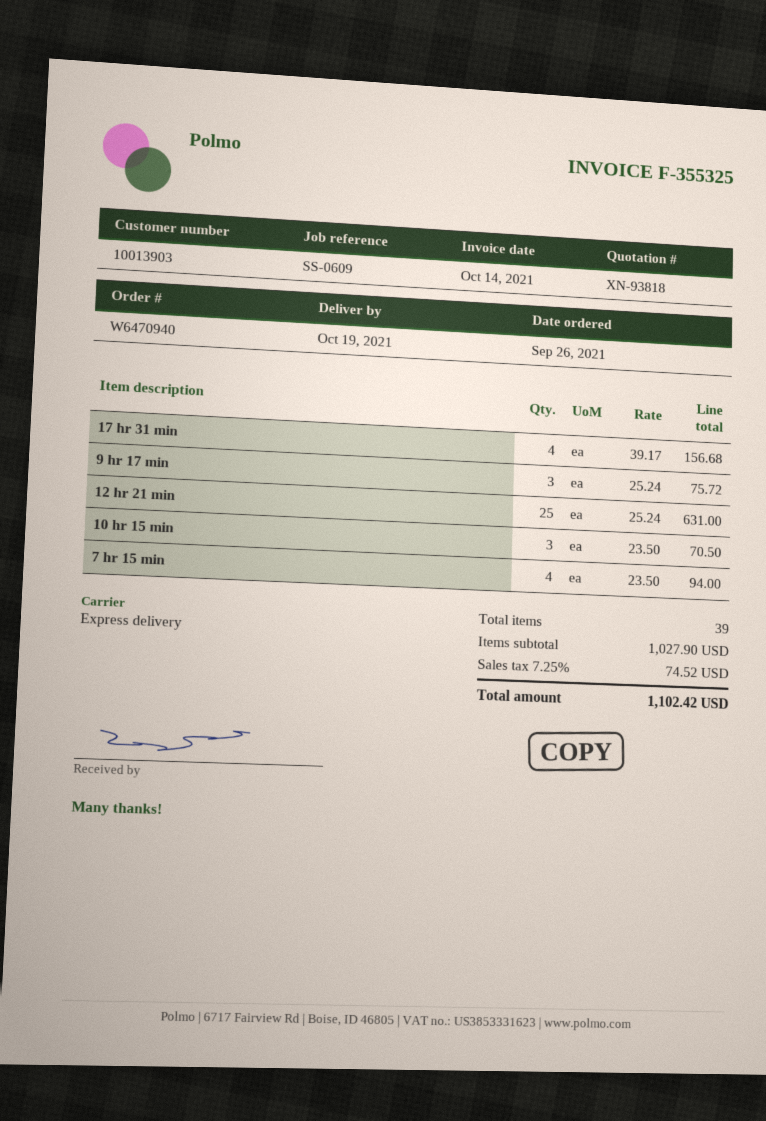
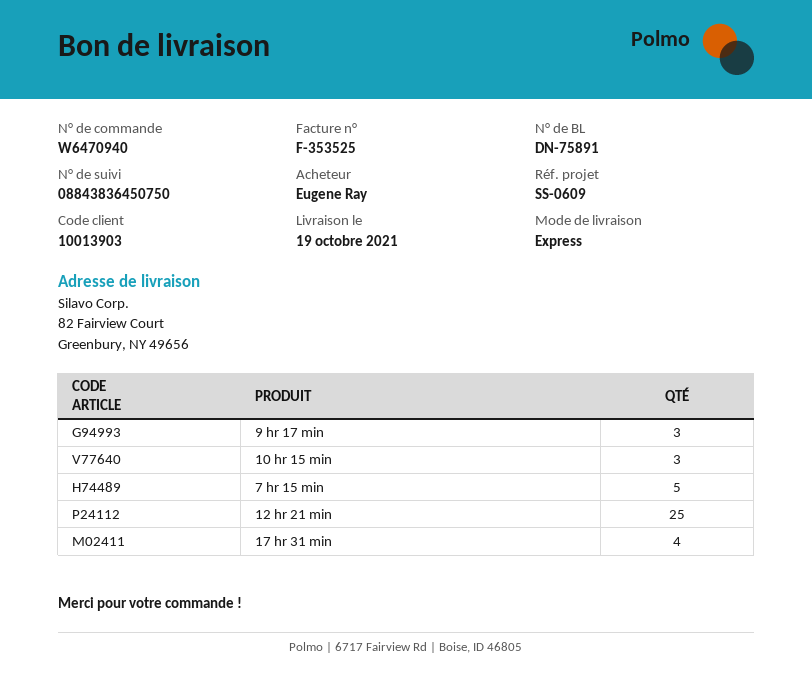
invoice number: F-355325 -> F-353525
7 hr 15 min: 4 -> 5

